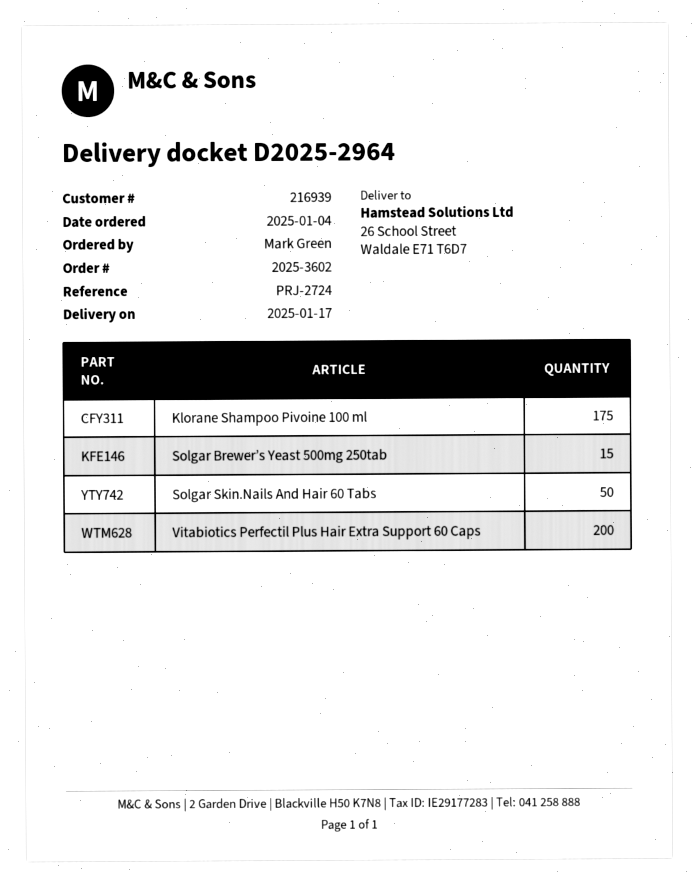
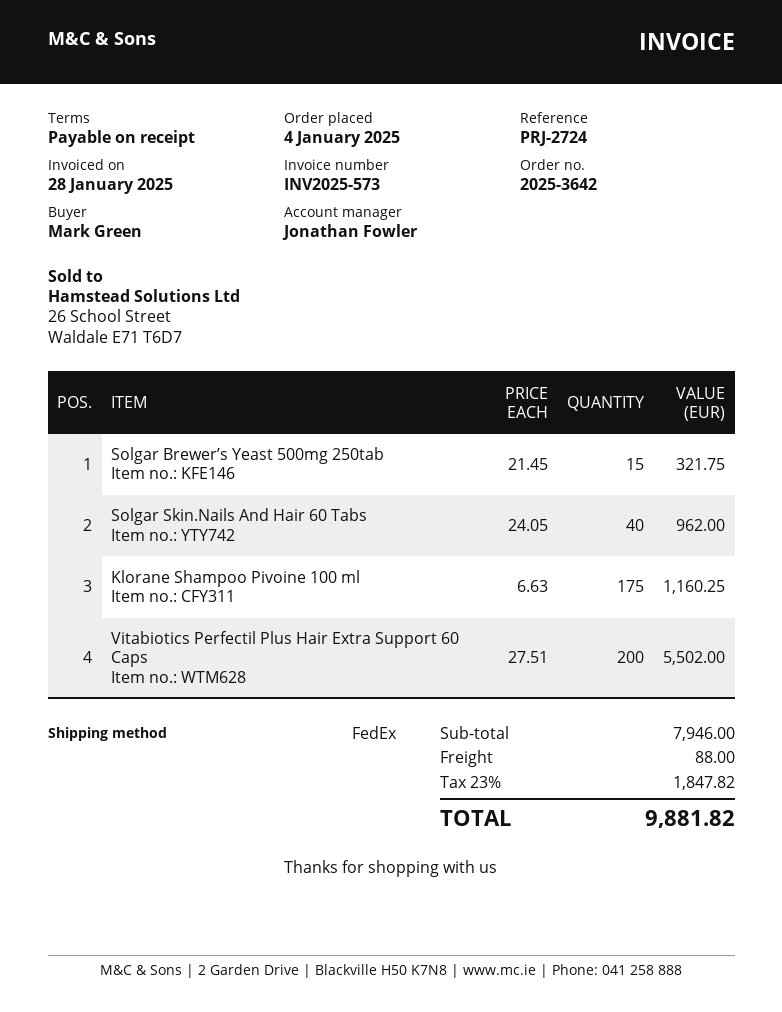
order number: 2025-3602 -> 2025-3642
Solgar Skin.Nails And Hair 60 Tabs: 50 -> 40

